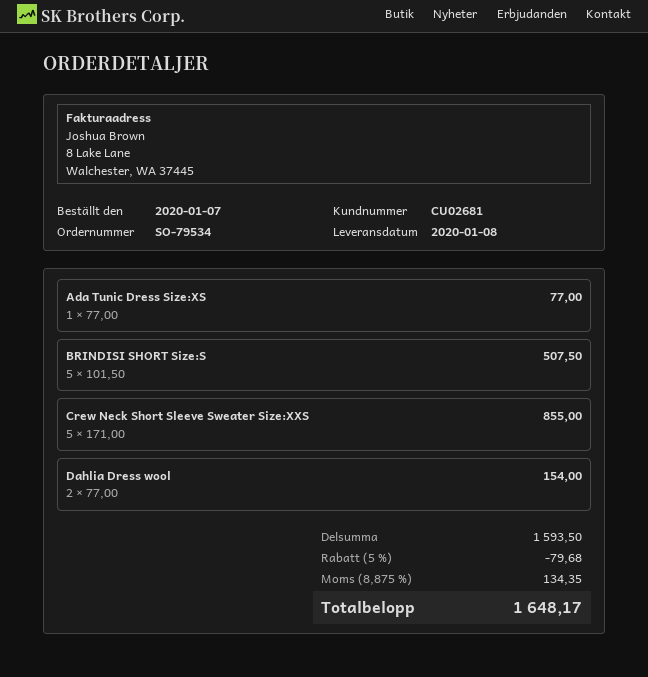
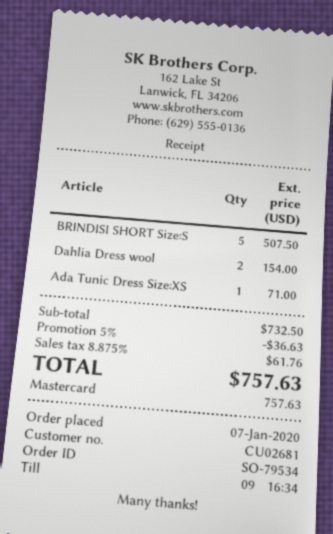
Ada Tunic Dress Size:XS: 1 for 77.00 -> 1 for 71.00
Crew Neck Short Sleeve Sweater Size:XXS: 5 for 855.00 -> none
subtotal: 1593.50 -> 732.50
discount: 5% = 79.68 -> 5% = 36.63
tax: 8.875% = 134.35 -> 8.875% = 61.76
total: 1648.17 -> 757.63

